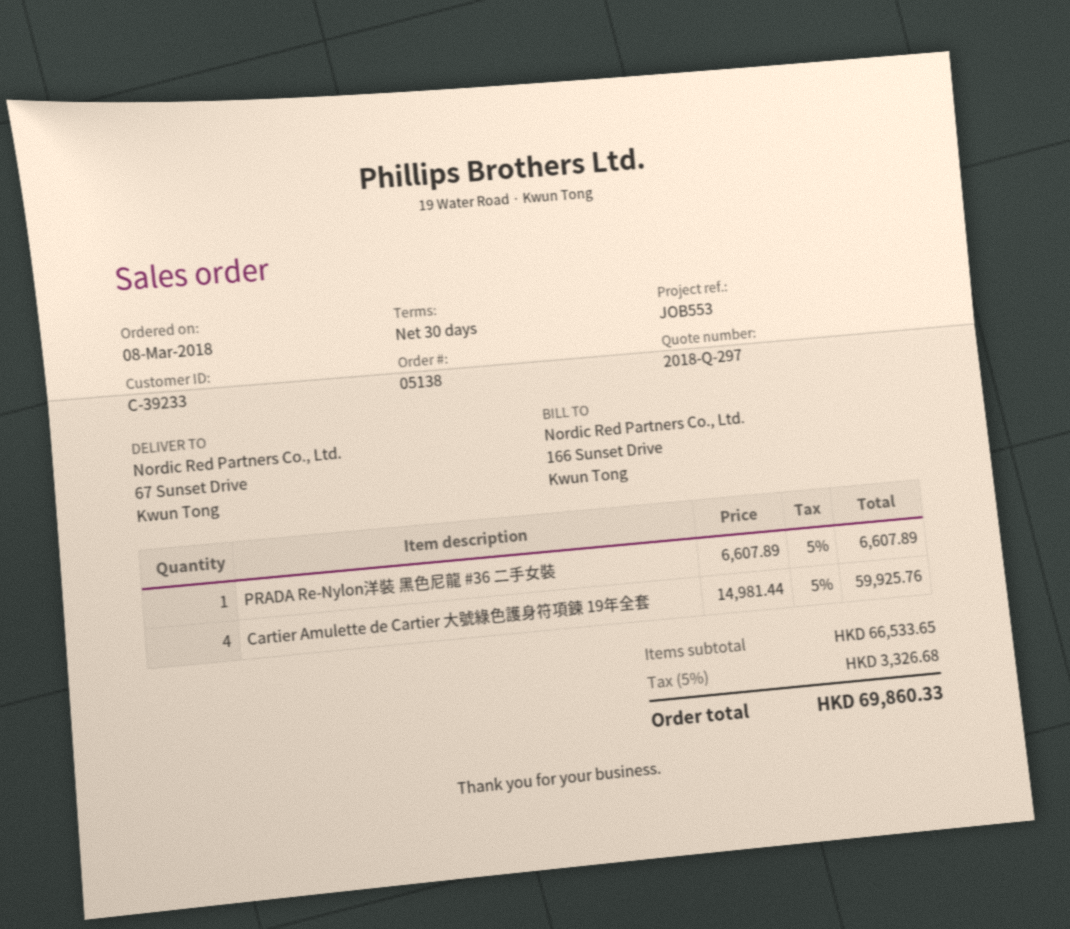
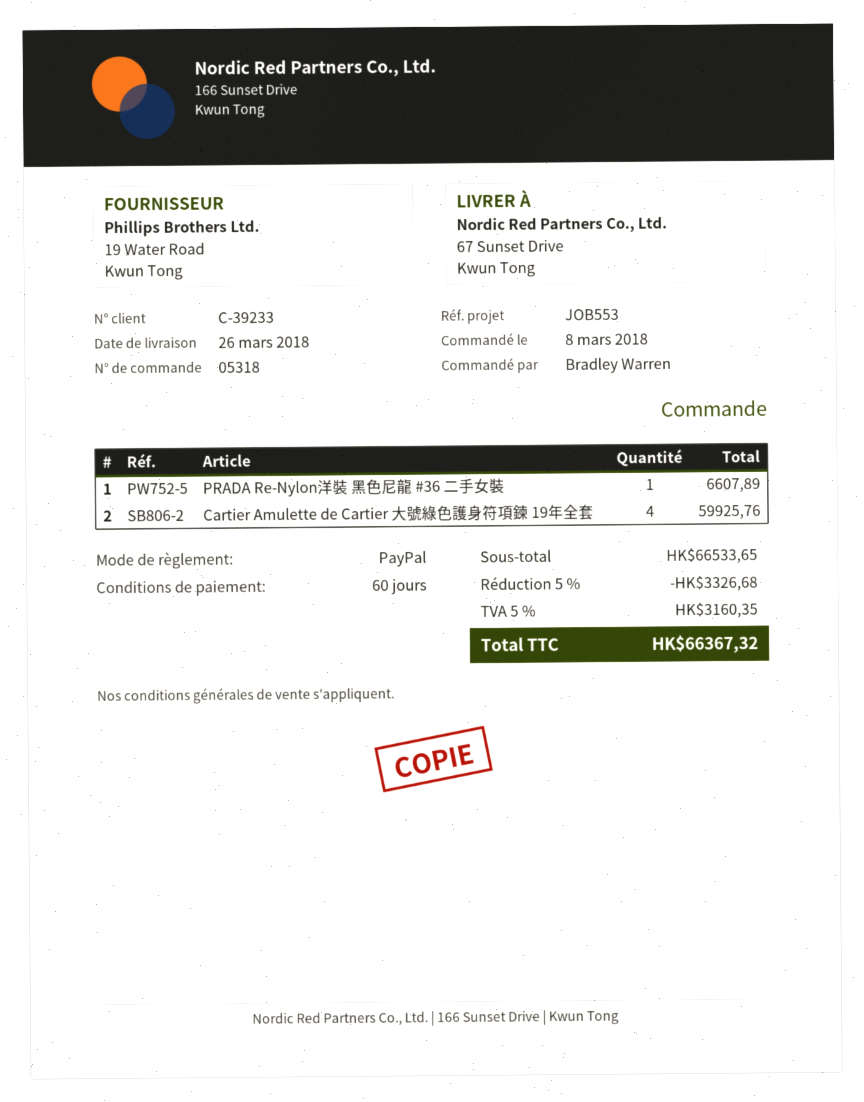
order number: 05138 -> 05318
payment terms: 30 days -> 60 days
discount: none -> 5% = 3326.68
tax: 5% = 3326.68 -> 5% = 3160.35
total: 69860.33 -> 66367.32

